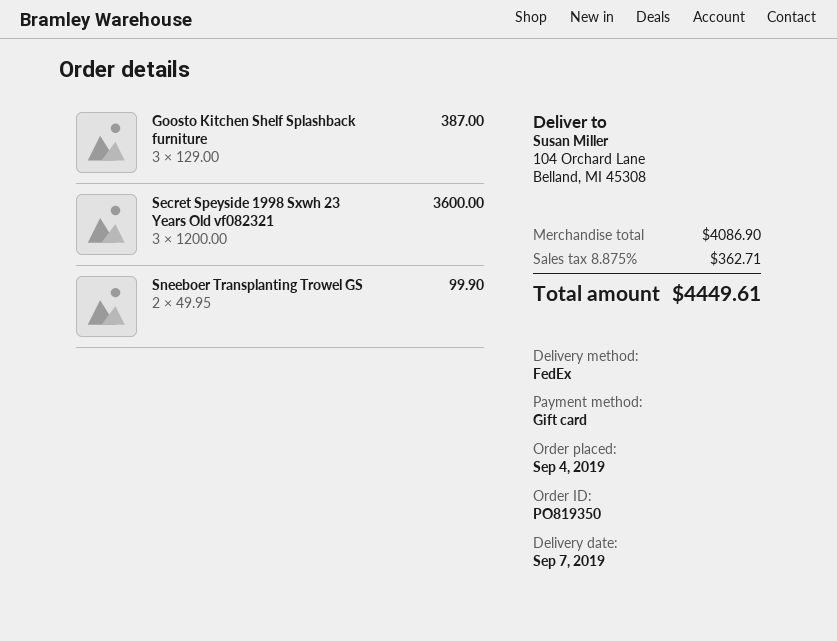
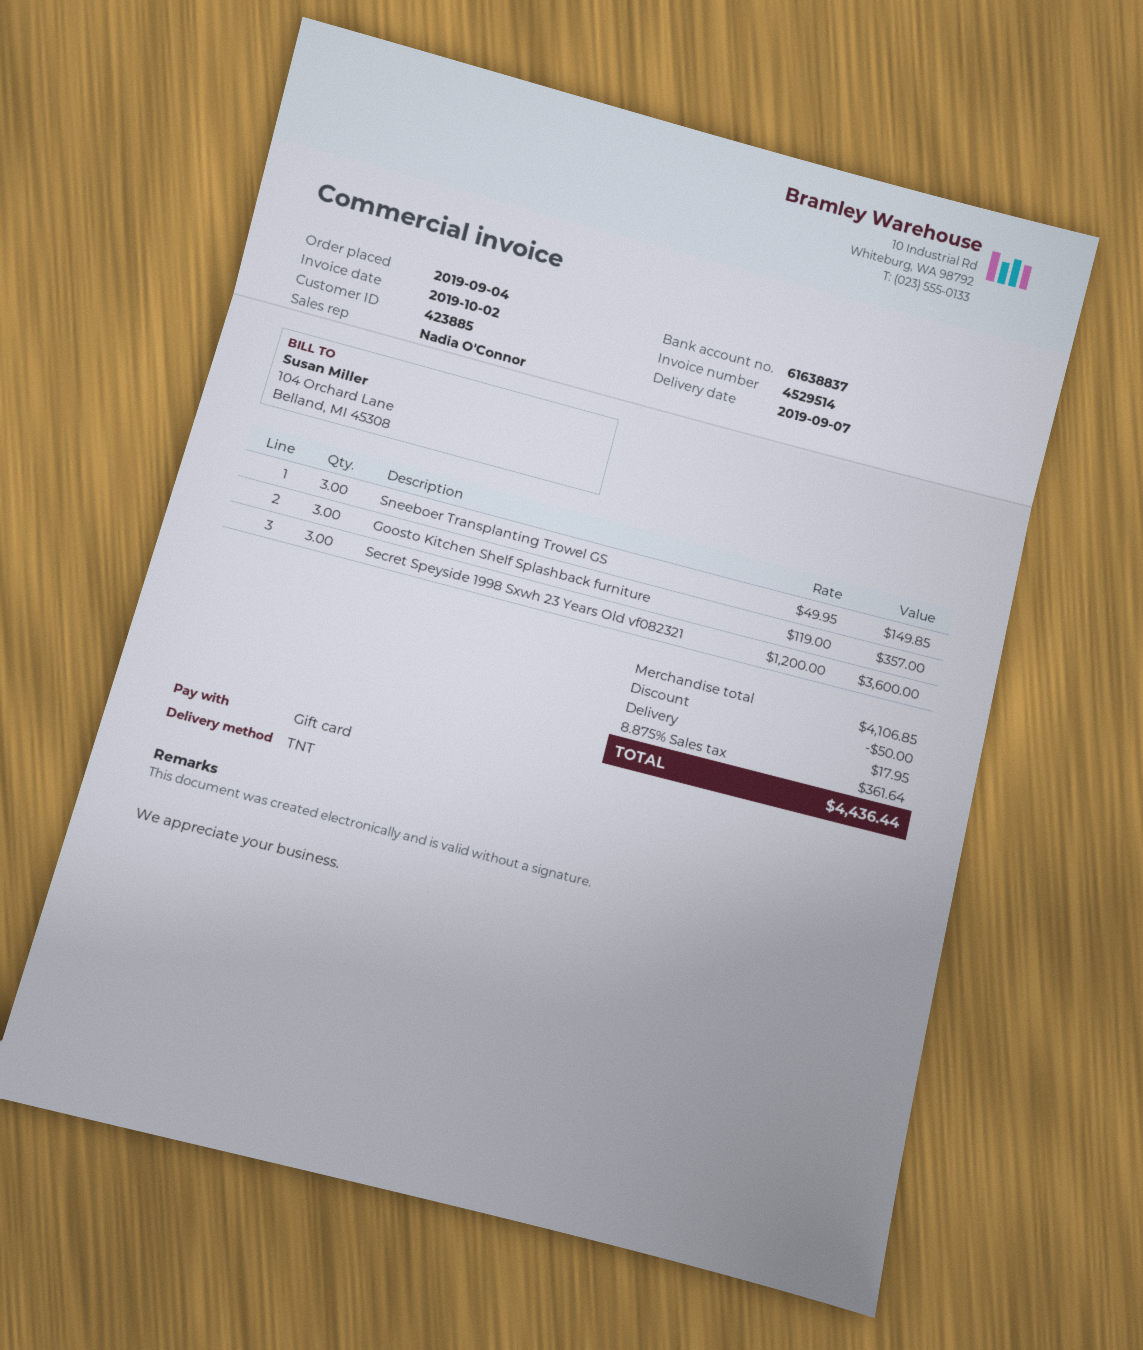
shipping method: FedEx -> TNT
Goosto Kitchen Shelf Splashback furniture: 3 x 129.00 = 387.00 -> 3 x 119.00 = 357.00
Sneeboer Transplanting Trowel GS: 2 x 49.95 = 99.90 -> 3 x 49.95 = 149.85
subtotal: 4086.90 -> 4106.85
discount: none -> 50.00
shipping: none -> 17.95
tax: 8.875% = 362.71 -> 8.875% = 361.64
total: 4449.61 -> 4436.44

